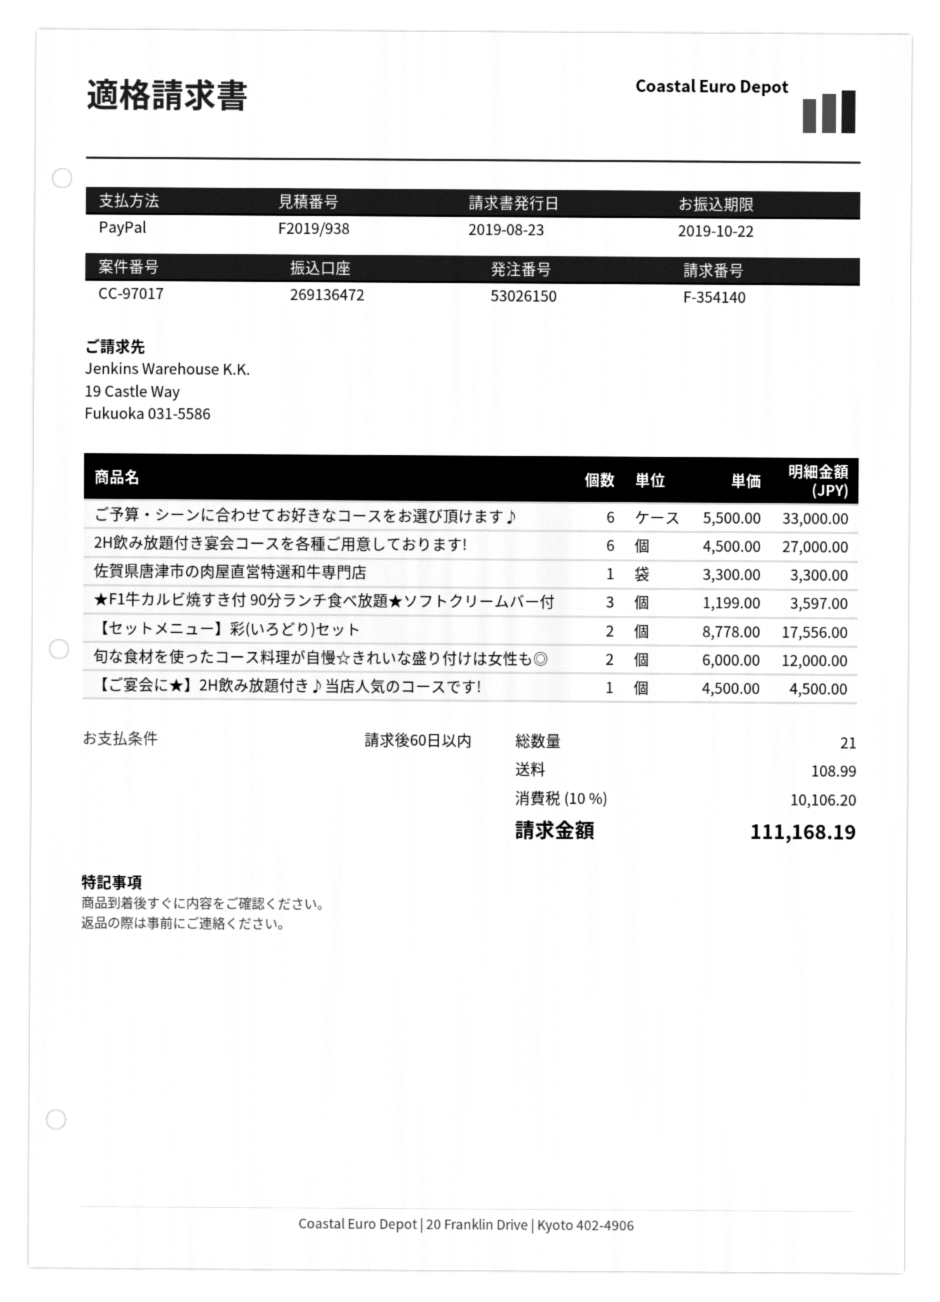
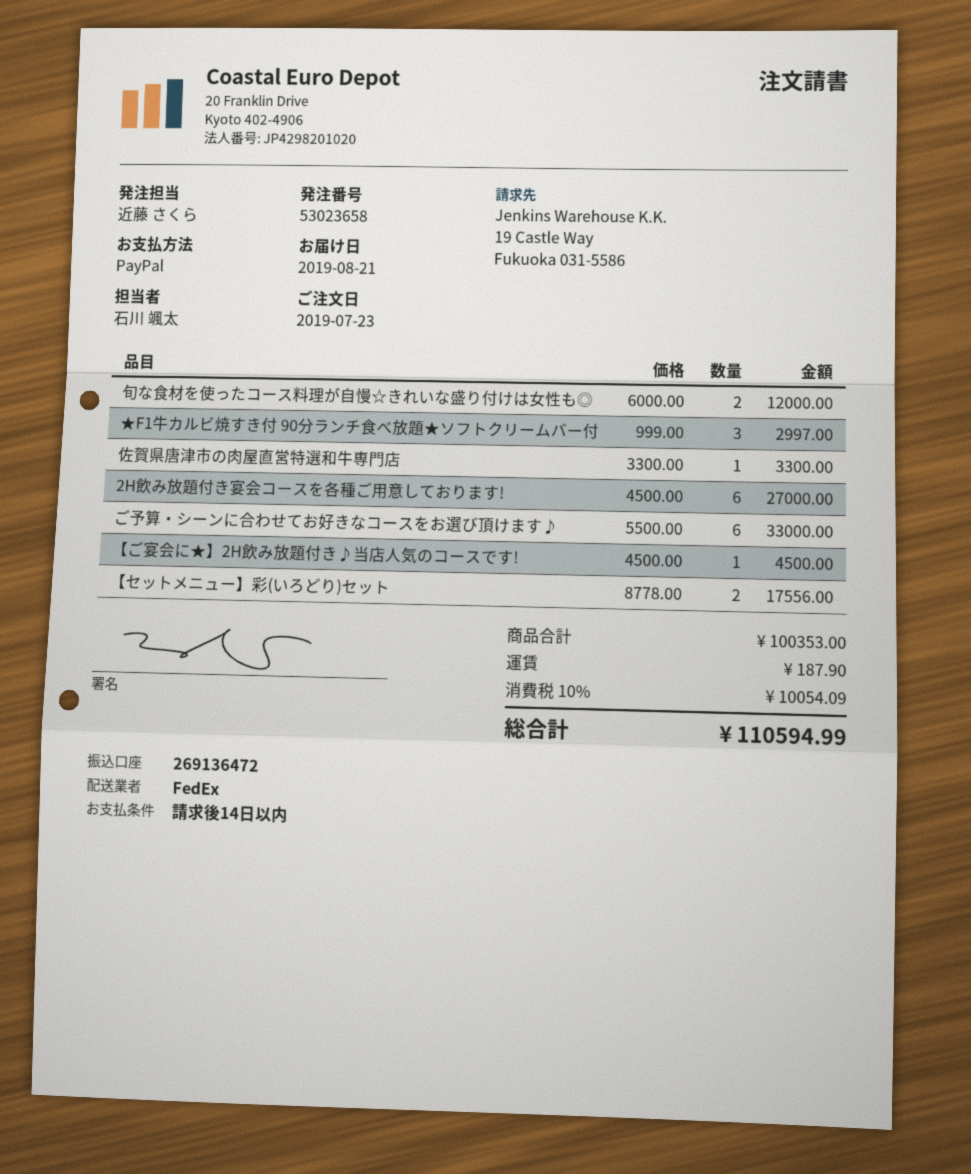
order number: 53026150 -> 53023658
payment terms: 60 days -> 14 days
★F1牛カルビ焼すき付 90分ランチ食べ放題★ソフトクリームバー付: 3 x 1199.00 = 3597.00 -> 3 x 999.00 = 2997.00
shipping: 108.99 -> 187.90
tax: 10% = 10106.20 -> 10% = 10054.09
total: 111168.19 -> 110594.99

